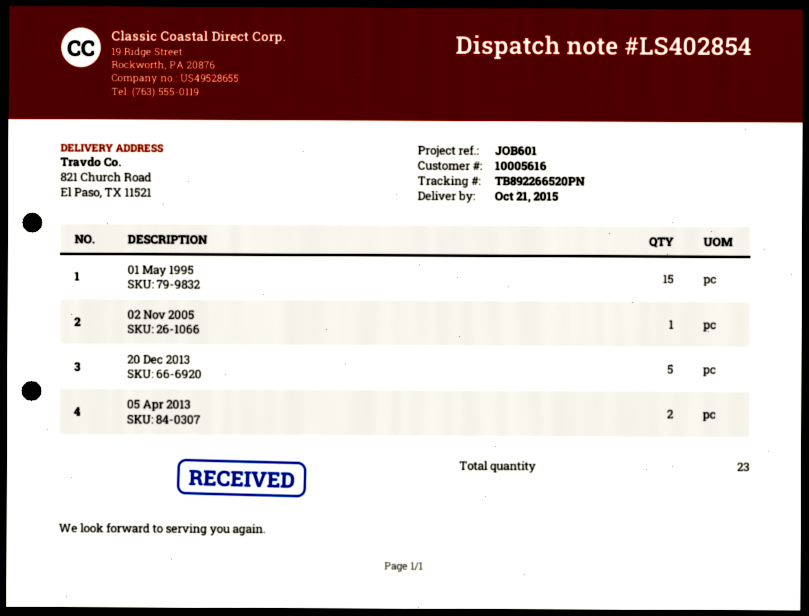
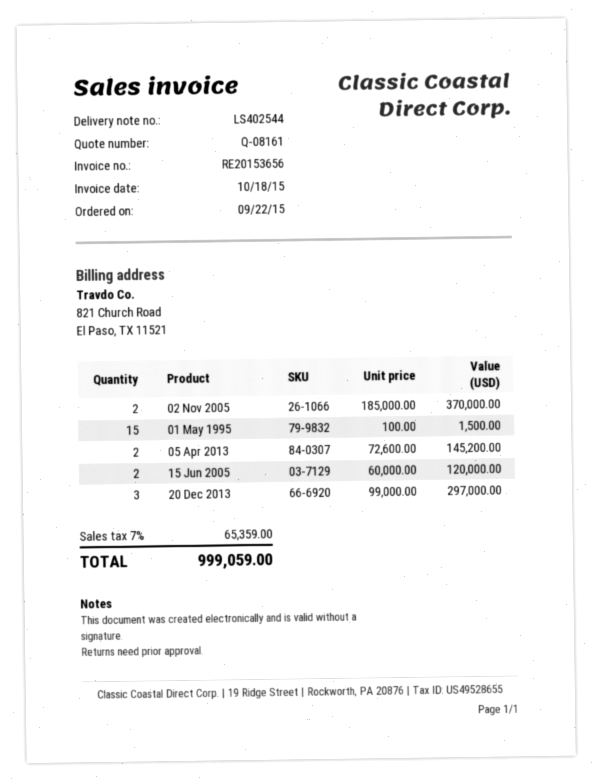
delivery note number: LS402854 -> LS402544
02 Nov 2005: 1 -> 2
20 Dec 2013: 5 -> 3
15 Jun 2005: none -> 2

